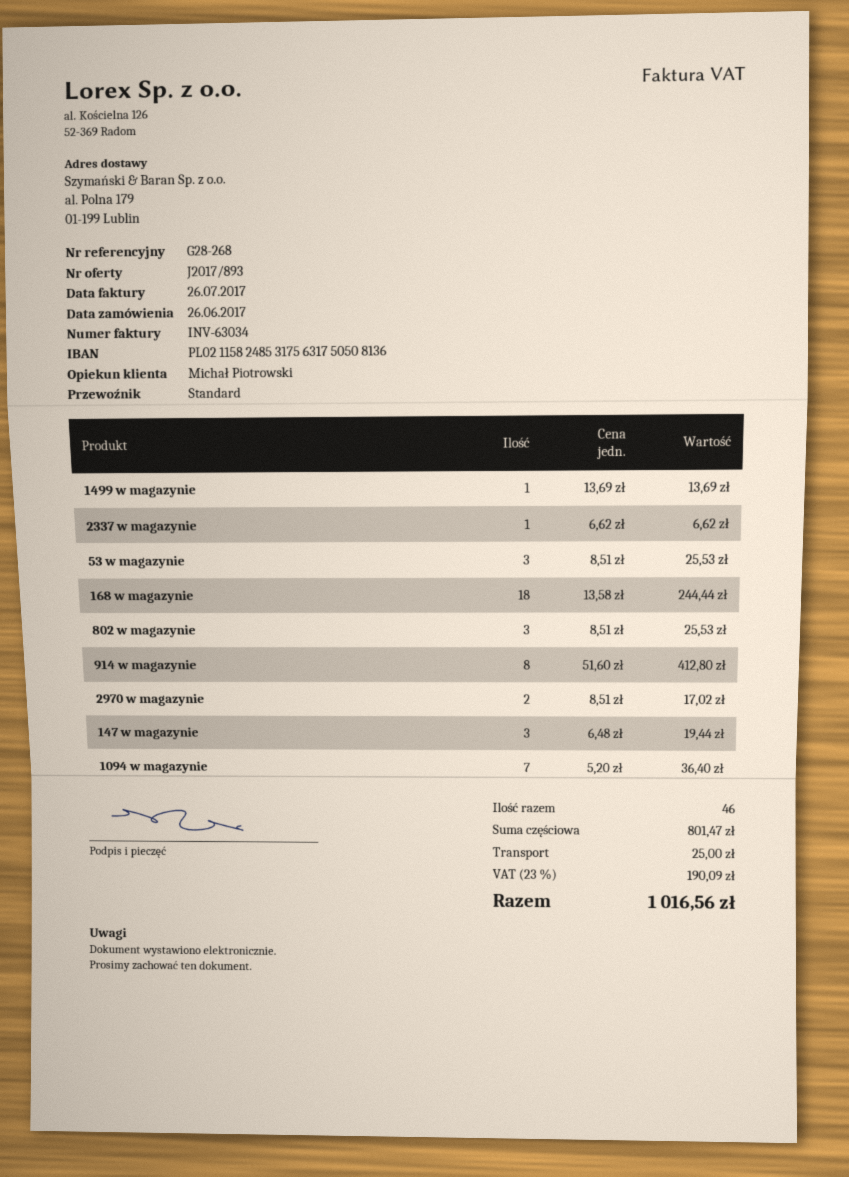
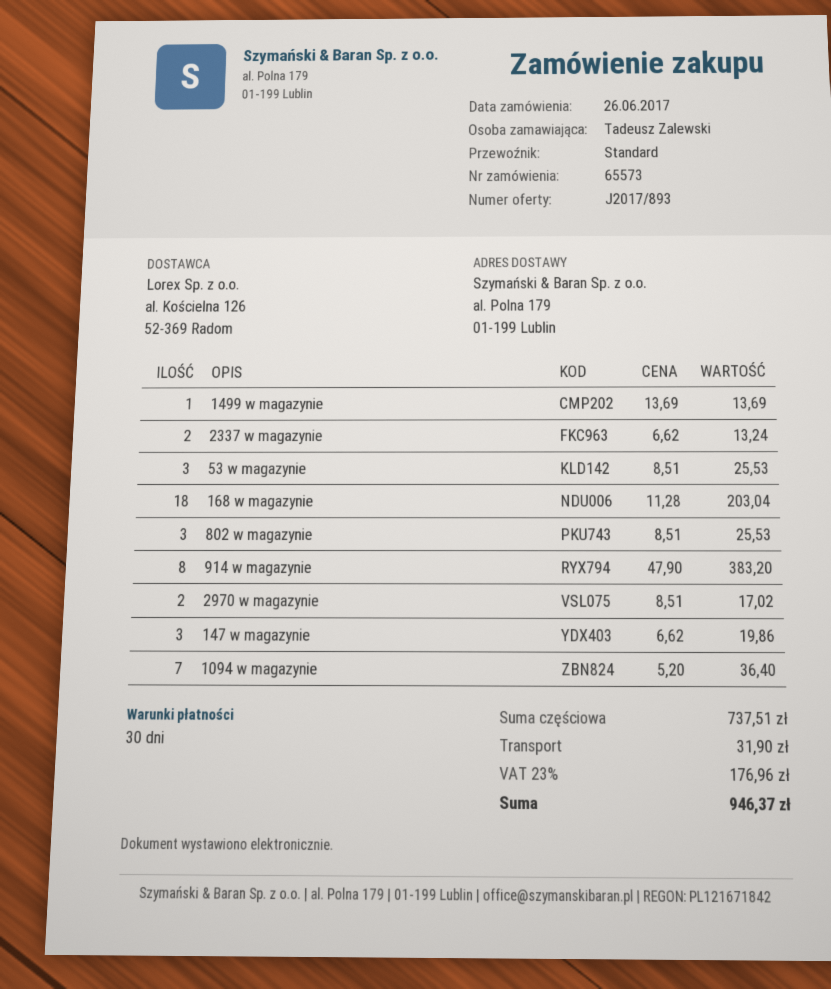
2337 w magazynie: 1 x 6.62 = 6.62 -> 2 x 6.62 = 13.24
168 w magazynie: 18 x 13.58 = 244.44 -> 18 x 11.28 = 203.04
914 w magazynie: 8 x 51.60 = 412.80 -> 8 x 47.90 = 383.20
147 w magazynie: 3 x 6.48 = 19.44 -> 3 x 6.62 = 19.86
subtotal: 801.47 -> 737.51
shipping: 25.00 -> 31.90
tax: 23% = 190.09 -> 23% = 176.96
total: 1016.56 -> 946.37

